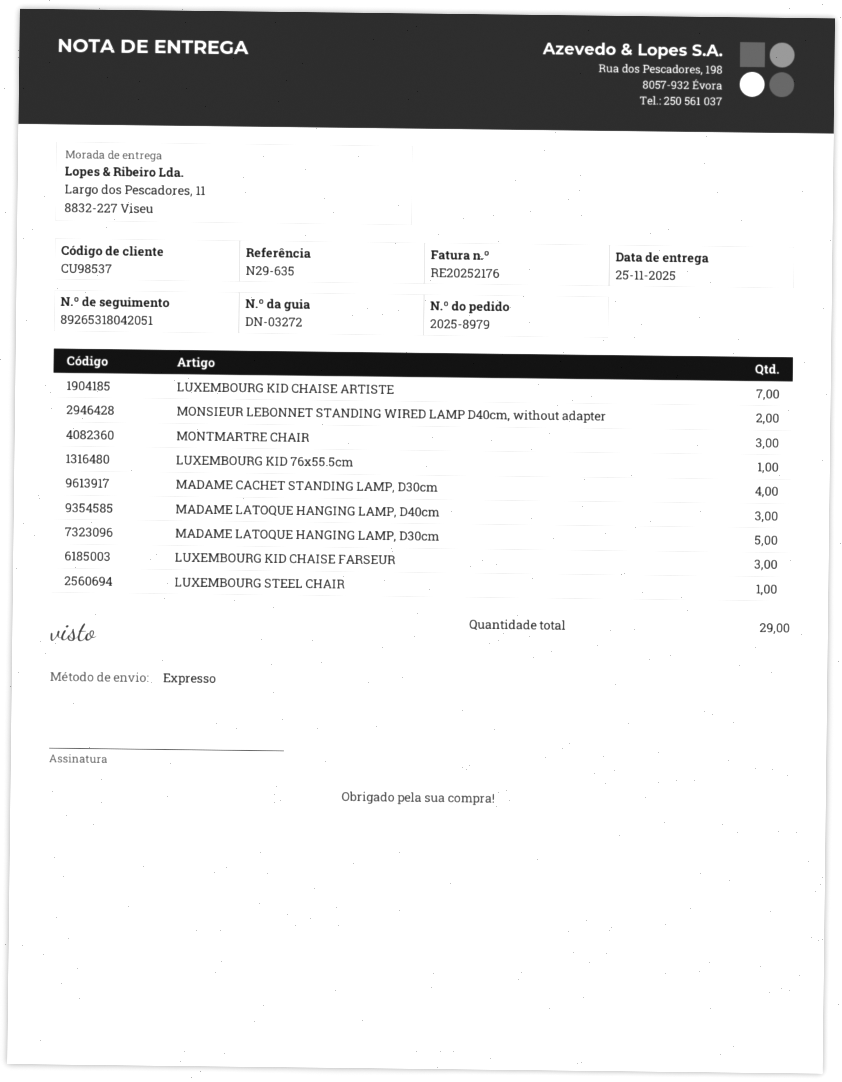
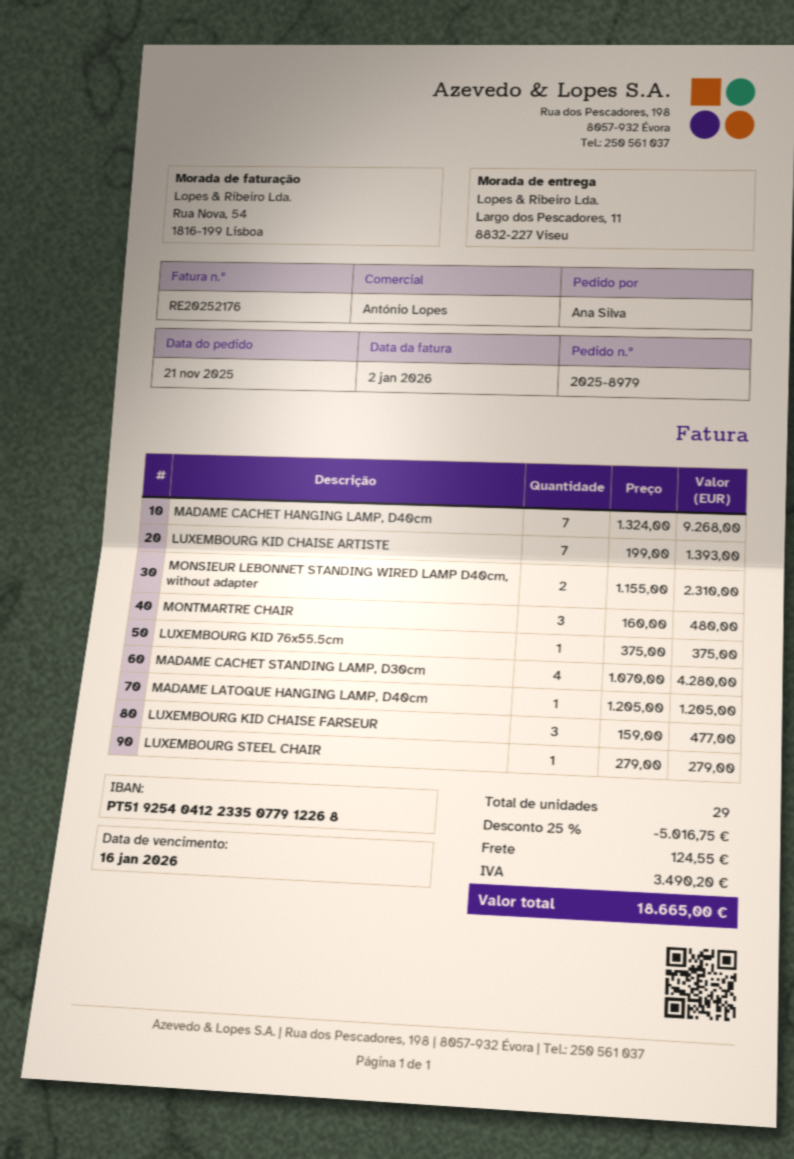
MADAME LATOQUE HANGING LAMP, D40cm: 3 -> 1
MADAME LATOQUE HANGING LAMP, D30cm: 5 -> none
MADAME CACHET HANGING LAMP, D40cm: none -> 7

